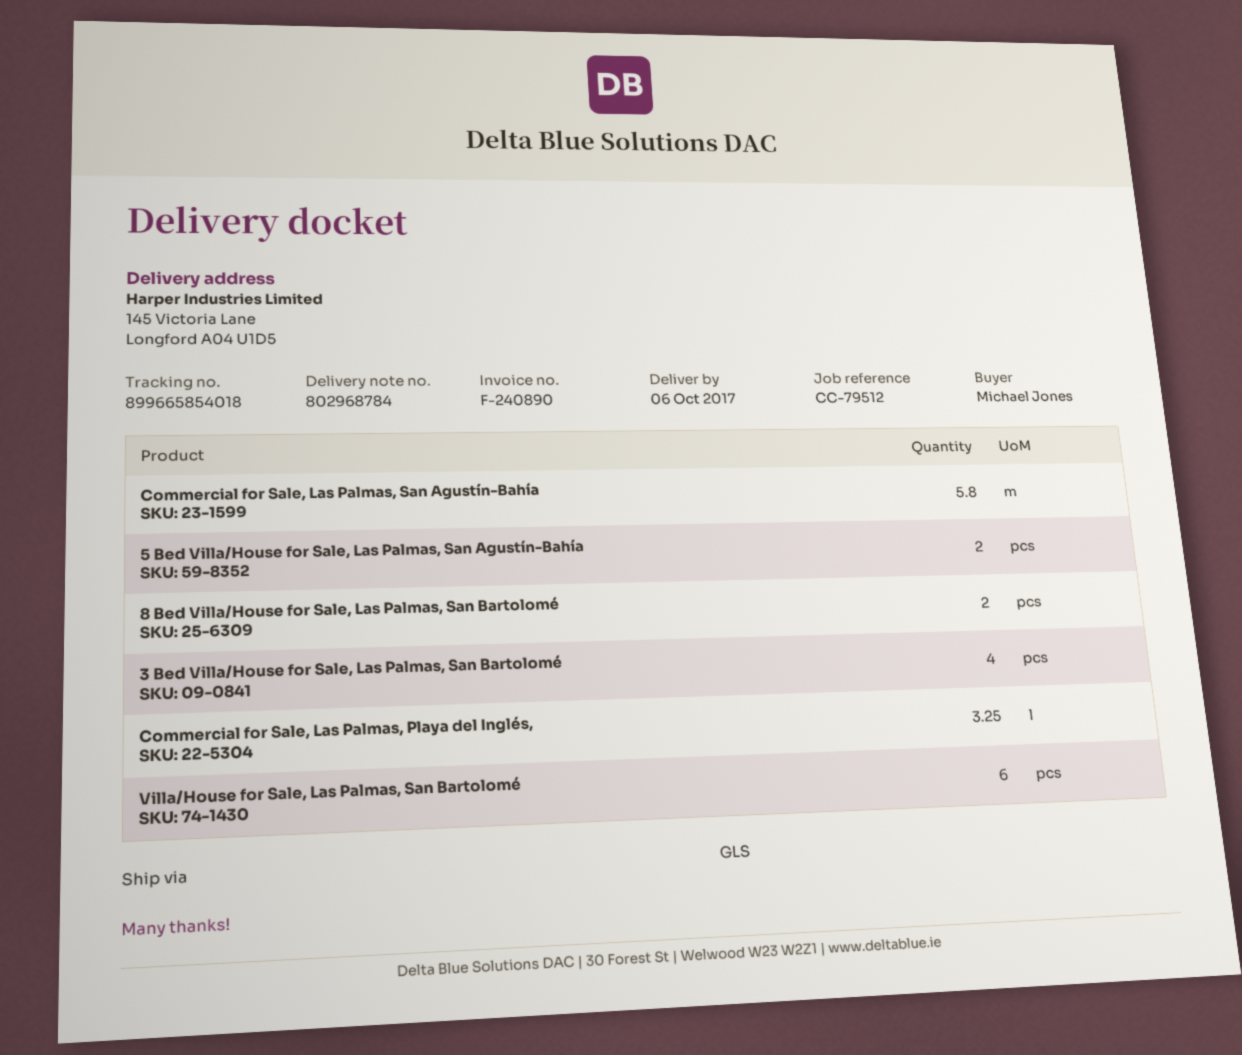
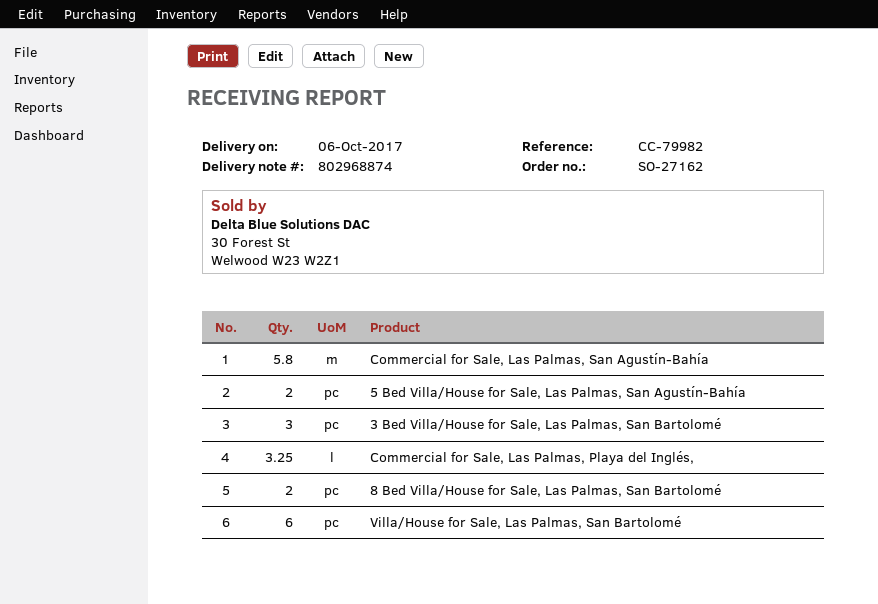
delivery note number: 802968784 -> 802968874
reference: CC-79512 -> CC-79982
3 Bed Villa/House for Sale, Las Palmas, San Bartolomé: 4 -> 3

